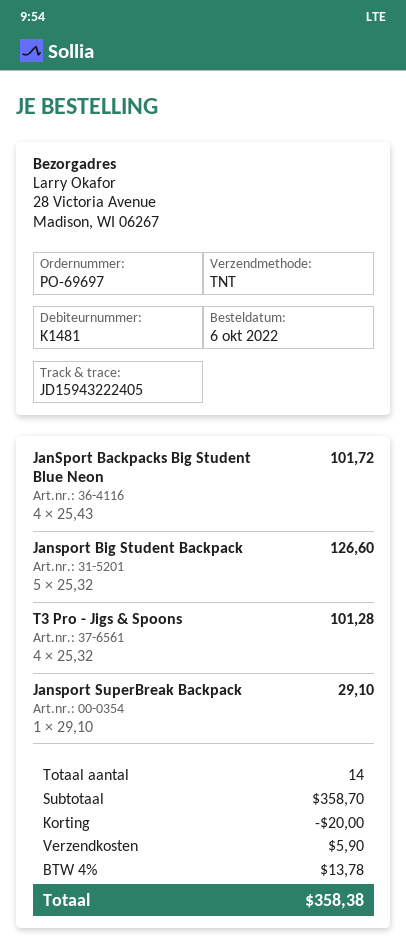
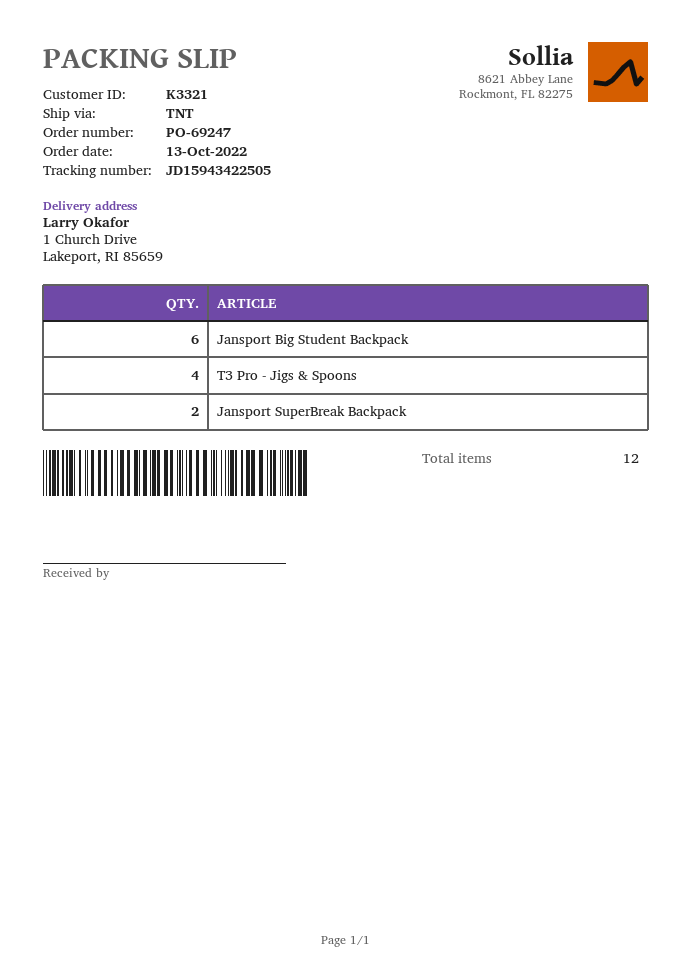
order number: PO-69697 -> PO-69247
order date: 2022-10-06 -> 2022-10-13
customer number: K1481 -> K3321
tracking number: JD15943222405 -> JD15943422505
ship to: 28 Victoria Avenue, Madison, WI 06267 -> 1 Church Drive, Lakeport, RI 85659
JanSport Backpacks Big Student Blue Neon: 4 -> none
Jansport Big Student Backpack: 5 -> 6
Jansport SuperBreak Backpack: 1 -> 2
total quantity: 14 -> 12

